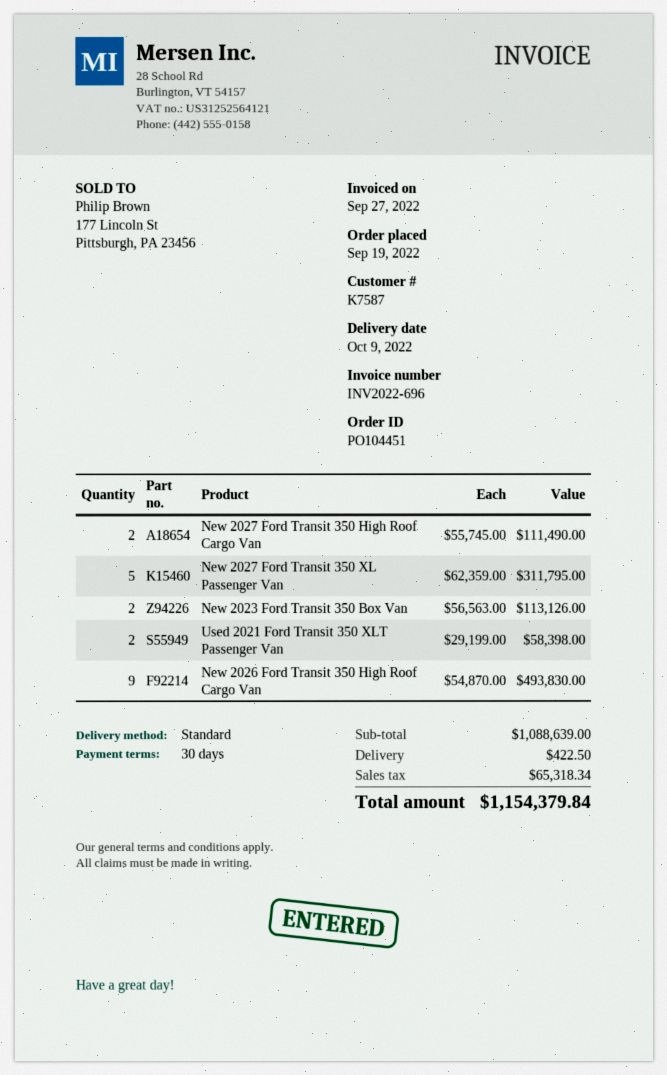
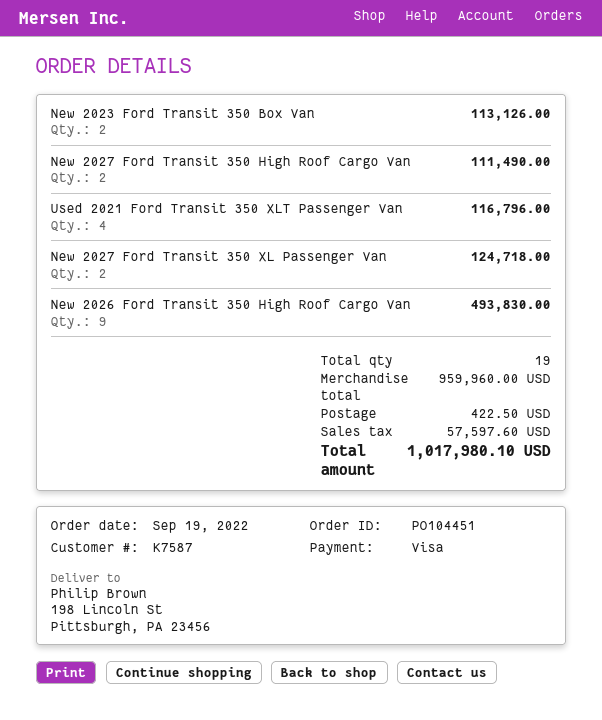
New 2027 Ford Transit 350 XL Passenger Van: 5 for 311795.00 -> 2 for 124718.00
Used 2021 Ford Transit 350 XLT Passenger Van: 2 for 58398.00 -> 4 for 116796.00
subtotal: 1088639.00 -> 959960.00
tax: 65318.34 -> 57597.60
total: 1154379.84 -> 1017980.10

